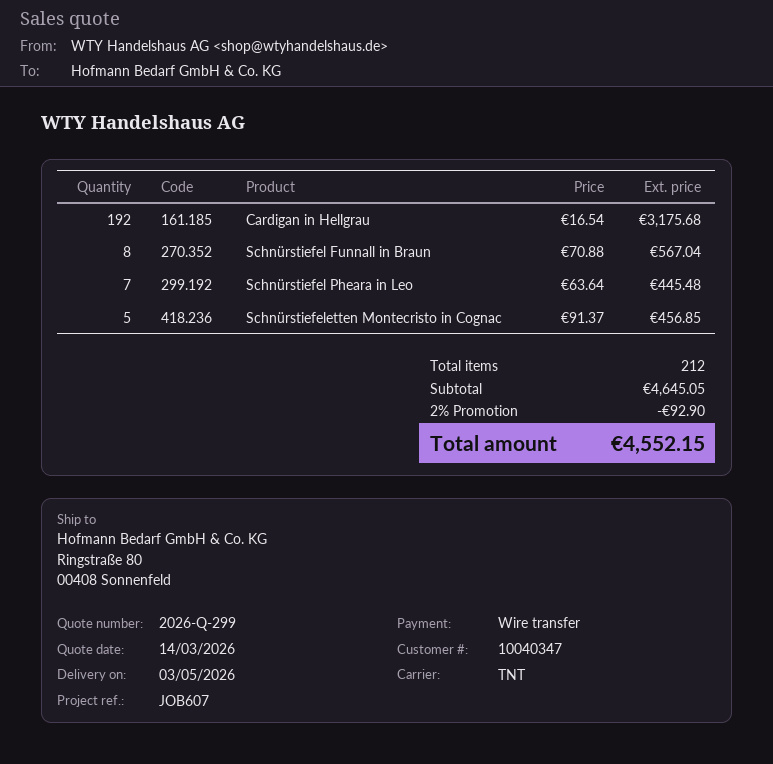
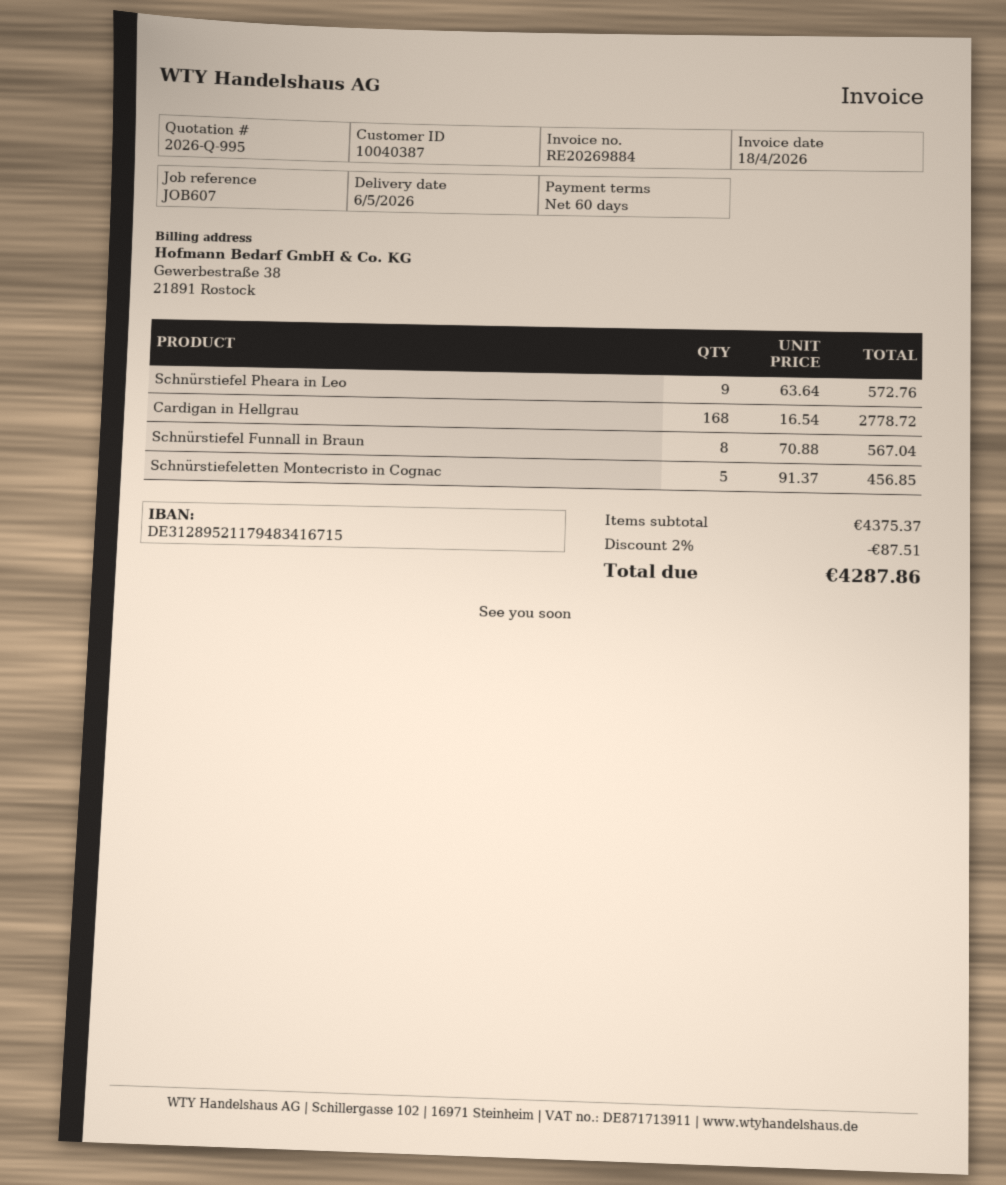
quote number: 2026-Q-299 -> 2026-Q-995
delivery date: 2026-05-03 -> 2026-05-06
customer number: 10040347 -> 10040387
Cardigan in Hellgrau: 192 x 16.54 = 3175.68 -> 168 x 16.54 = 2778.72
Schnürstiefel Pheara in Leo: 7 x 63.64 = 445.48 -> 9 x 63.64 = 572.76
subtotal: 4645.05 -> 4375.37
discount: 2% = 92.90 -> 2% = 87.51
total: 4552.15 -> 4287.86

